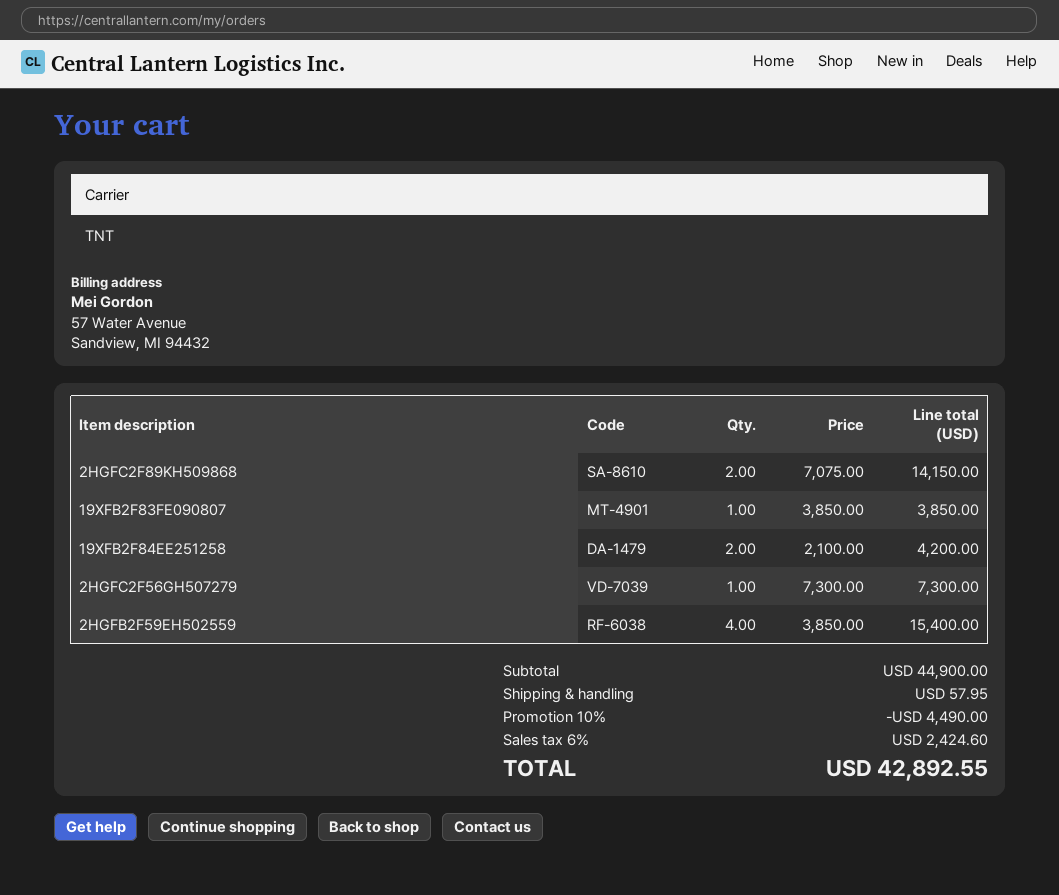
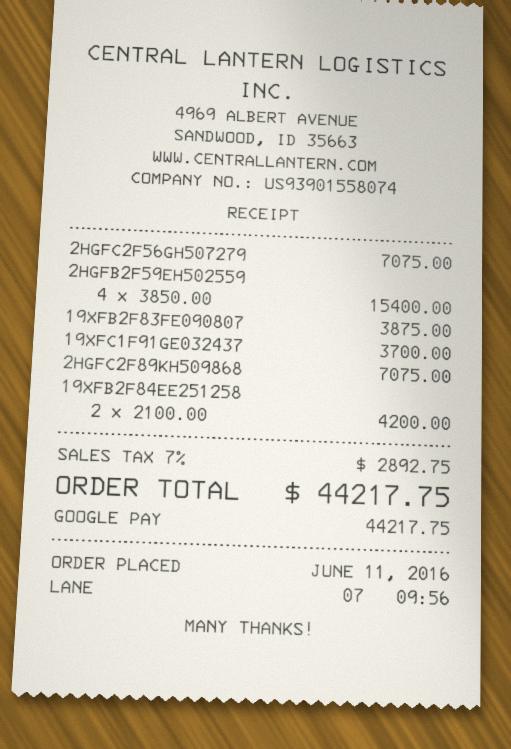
2HGFC2F89KH509868: 2 x 7075.00 = 14150.00 -> 1 x 7075.00 = 7075.00
19XFB2F83FE090807: 1 x 3850.00 = 3850.00 -> 1 x 3875.00 = 3875.00
2HGFC2F56GH507279: 1 x 7300.00 = 7300.00 -> 1 x 7075.00 = 7075.00
19XFC1F91GE032437: none -> 1 x 3700.00 = 3700.00
discount: 10% = 4490.00 -> none
shipping: 57.95 -> none
tax: 6% = 2424.60 -> 7% = 2892.75
total: 42892.55 -> 44217.75

